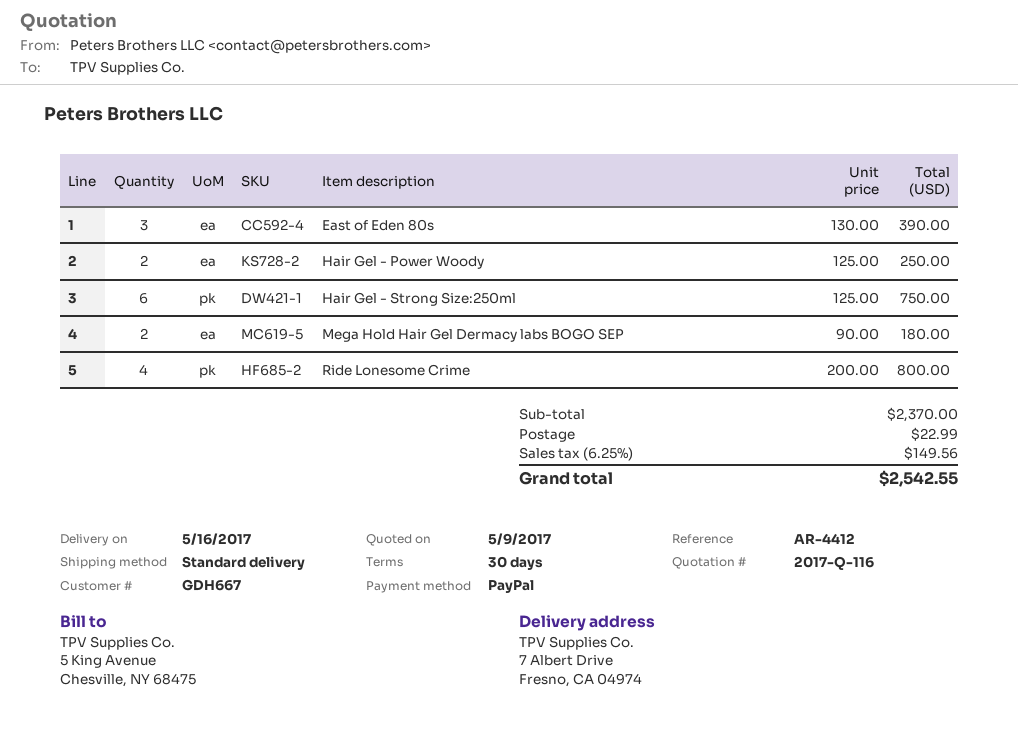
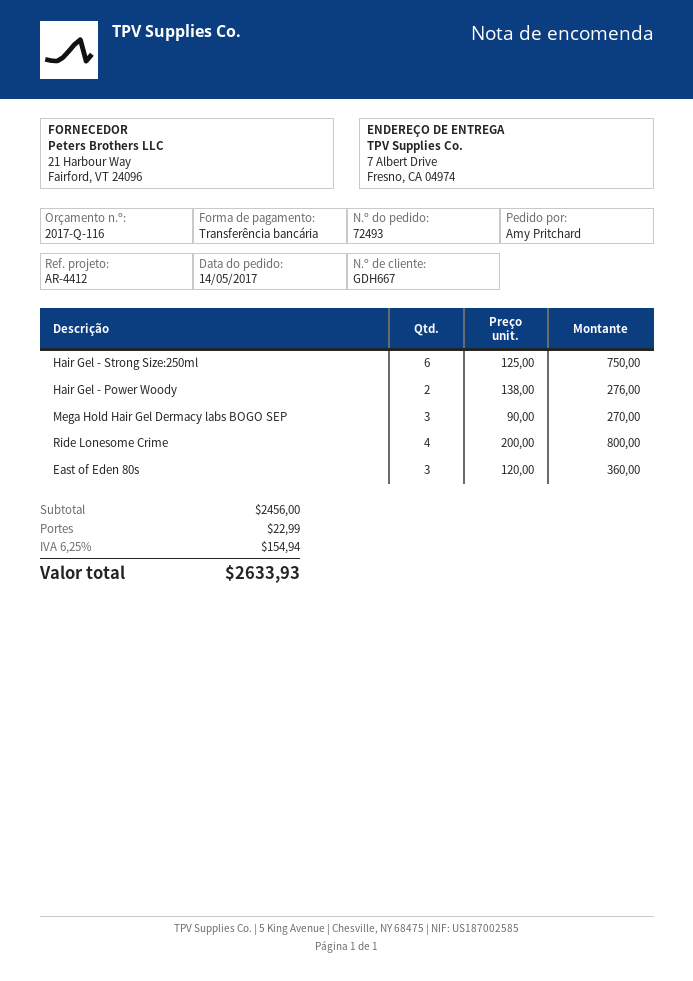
payment method: PayPal -> bank transfer
East of Eden 80s: 3 x 130.00 = 390.00 -> 3 x 120.00 = 360.00
Hair Gel - Power Woody: 2 x 125.00 = 250.00 -> 2 x 138.00 = 276.00
Mega Hold Hair Gel Dermacy labs BOGO SEP: 2 x 90.00 = 180.00 -> 3 x 90.00 = 270.00
subtotal: 2370.00 -> 2456.00
tax: 6.25% = 149.56 -> 6.25% = 154.94
total: 2542.55 -> 2633.93

